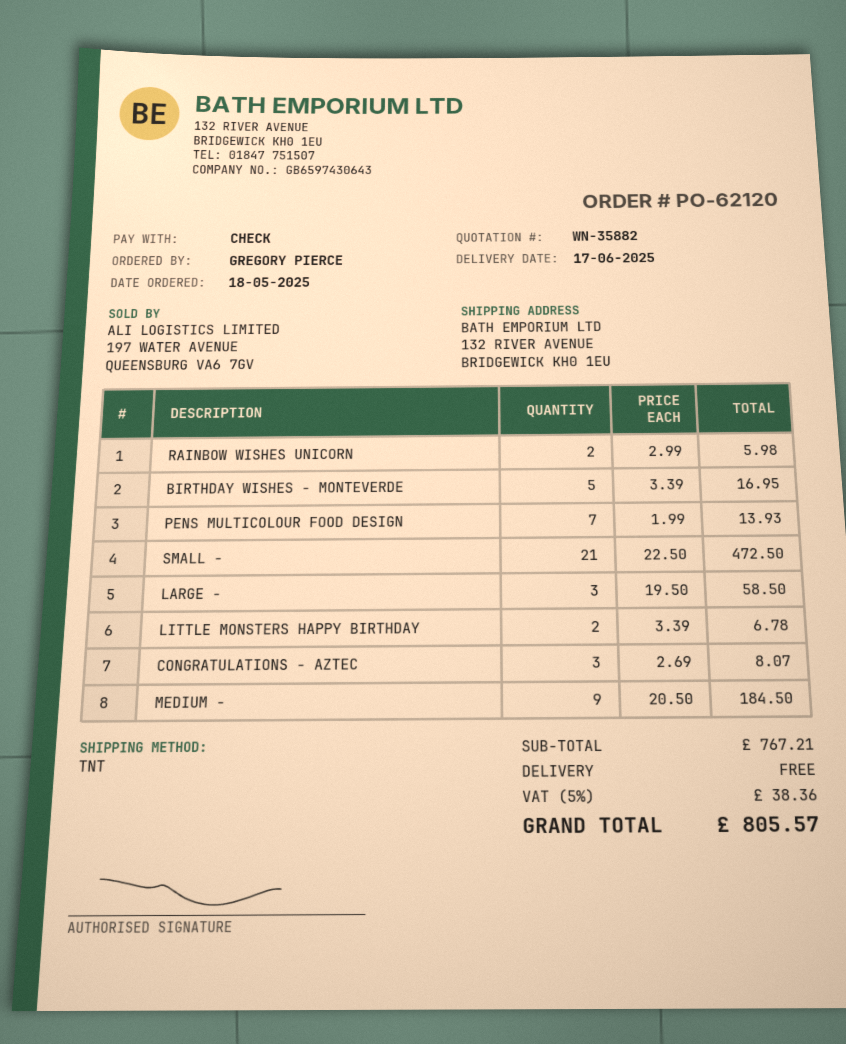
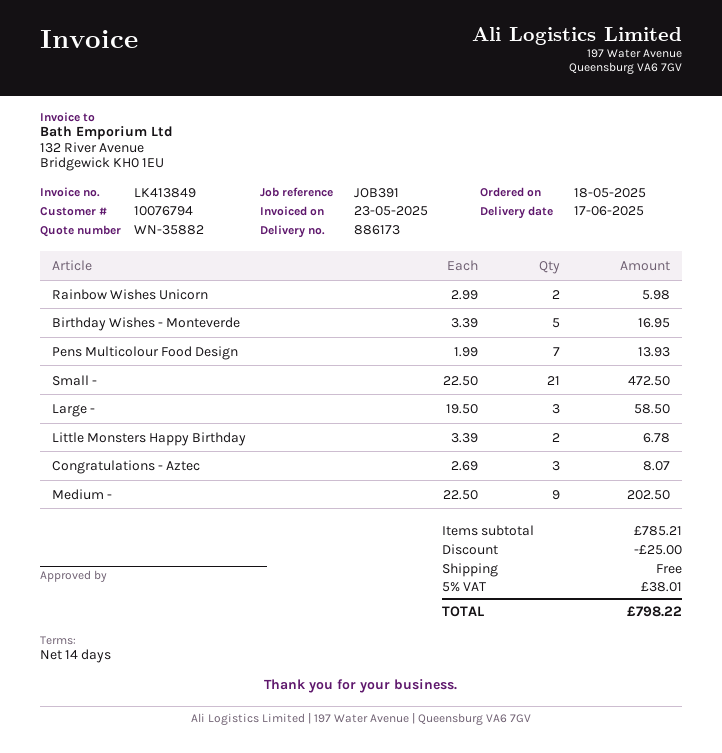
MEDIUM -: 9 x 20.50 = 184.50 -> 9 x 22.50 = 202.50
subtotal: 767.21 -> 785.21
discount: none -> 25.00
tax: 5% = 38.36 -> 5% = 38.01
total: 805.57 -> 798.22

